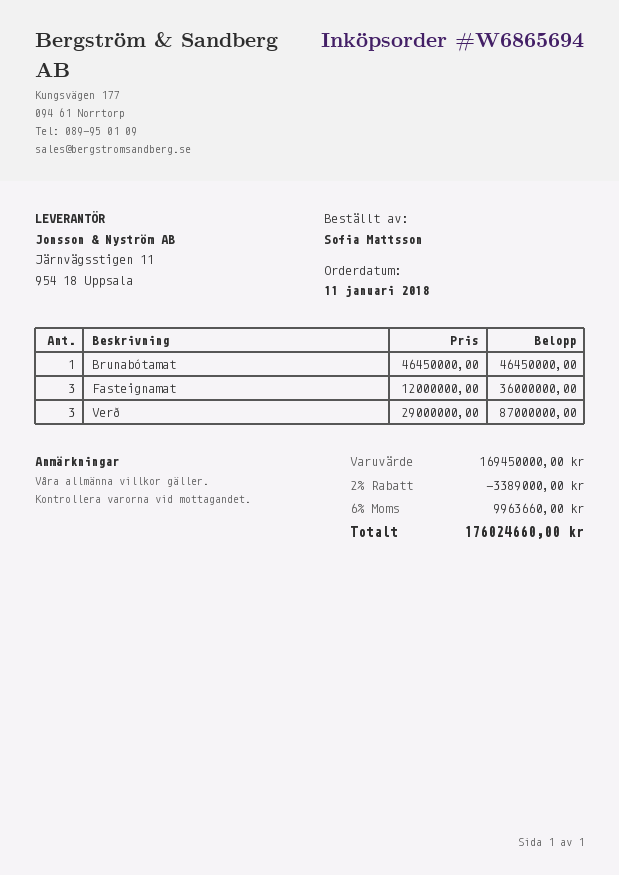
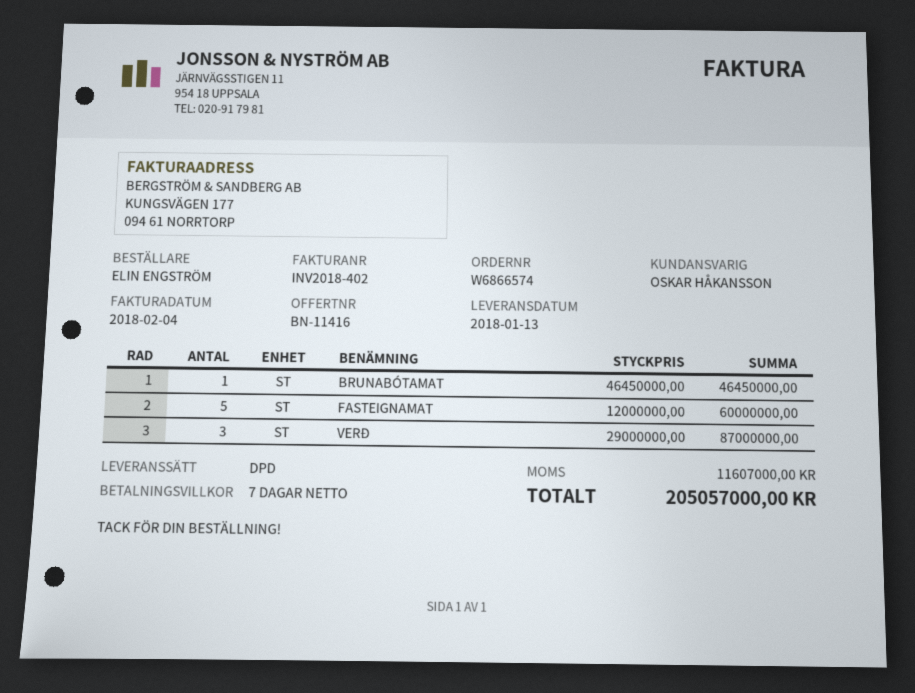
order number: W6865694 -> W6866574
ordered by: Sofia Mattsson -> ELIN ENGSTRÖM
Fasteignamat: 3 x 12000000.00 = 36000000.00 -> 5 x 12000000.00 = 60000000.00
discount: 2% = 3389000.00 -> none
tax: 9963660.00 -> 11607000.00
total: 176024660.00 -> 205057000.00

